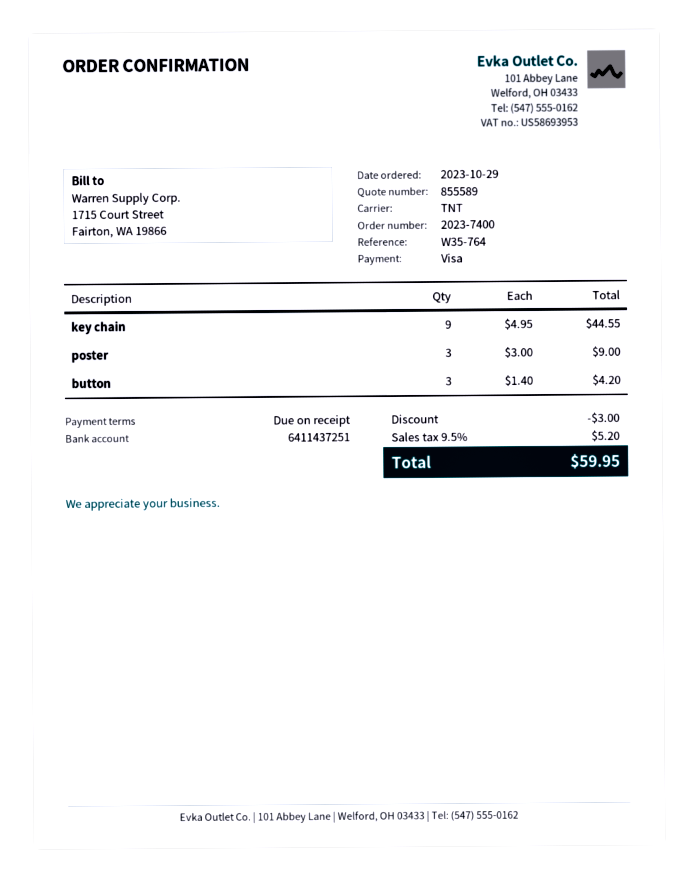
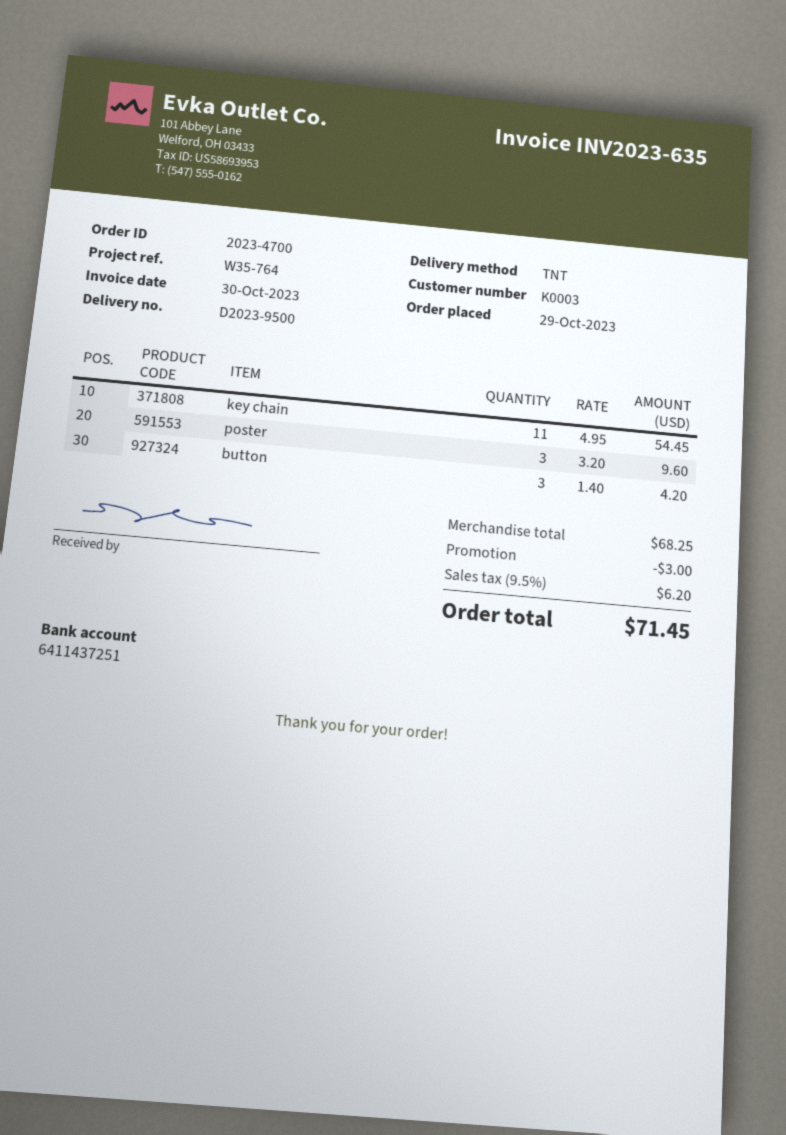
order number: 2023-7400 -> 2023-4700
key chain: 9 x 4.95 = 44.55 -> 11 x 4.95 = 54.45
poster: 3 x 3.00 = 9.00 -> 3 x 3.20 = 9.60
tax: 9.5% = 5.20 -> 9.5% = 6.20
total: 59.95 -> 71.45

